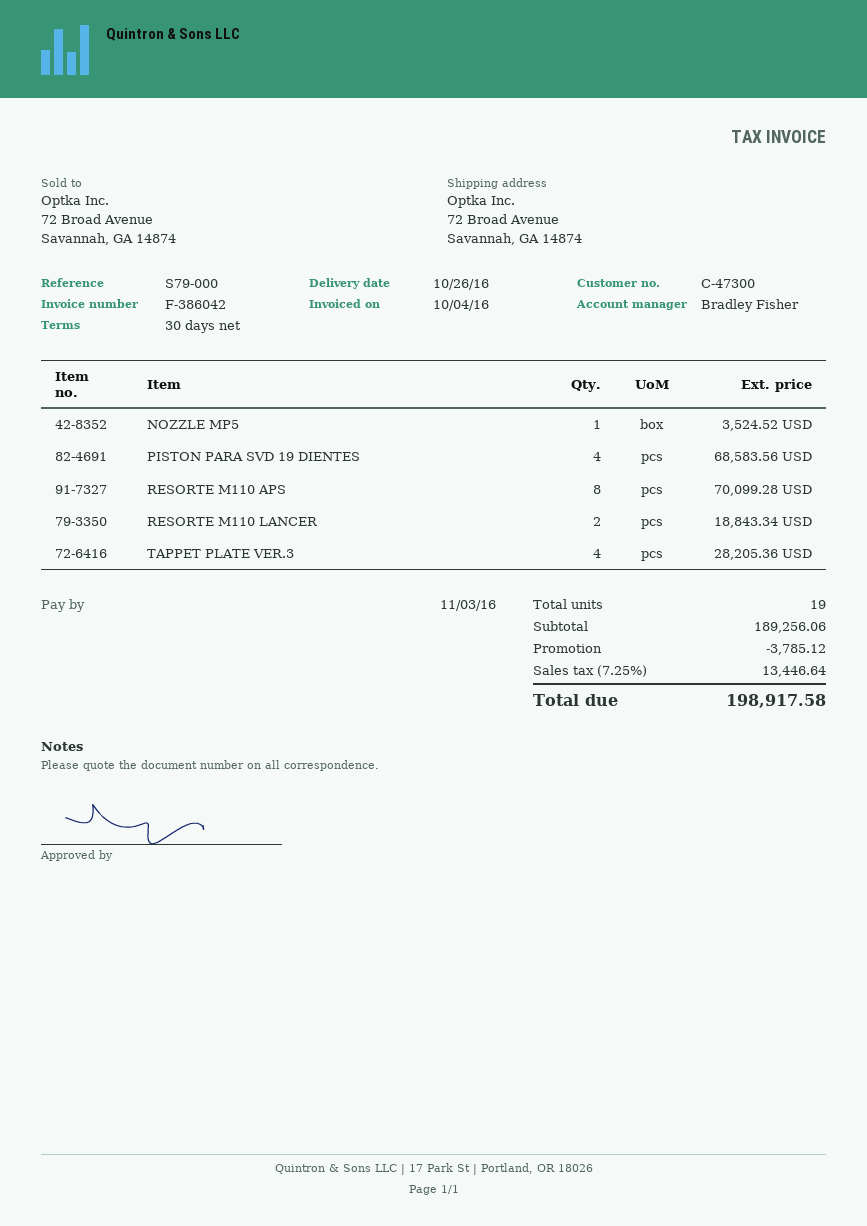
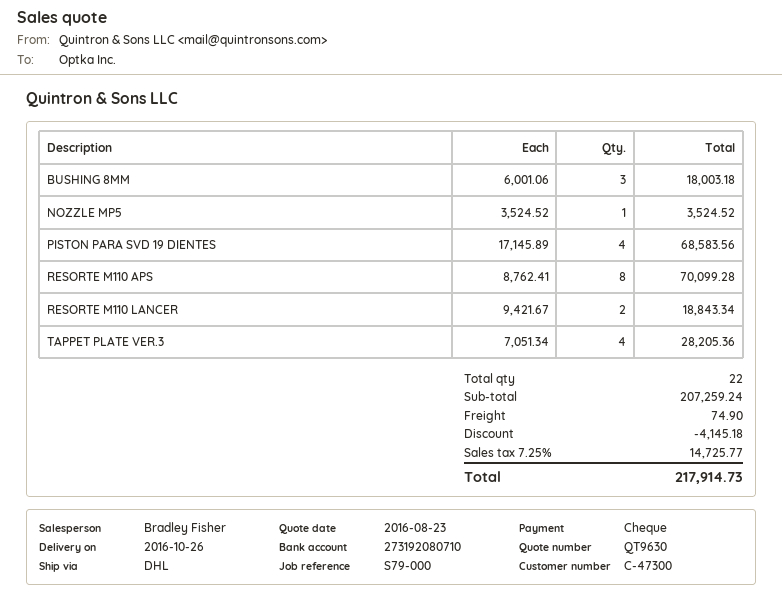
BUSHING 8MM: none -> 3 for 18003.18
total quantity: 19 -> 22
subtotal: 189256.06 -> 207259.24
discount: 3785.12 -> 4145.18
shipping: none -> 74.90
tax: 7.25% = 13446.64 -> 7.25% = 14725.77
total: 198917.58 -> 217914.73

